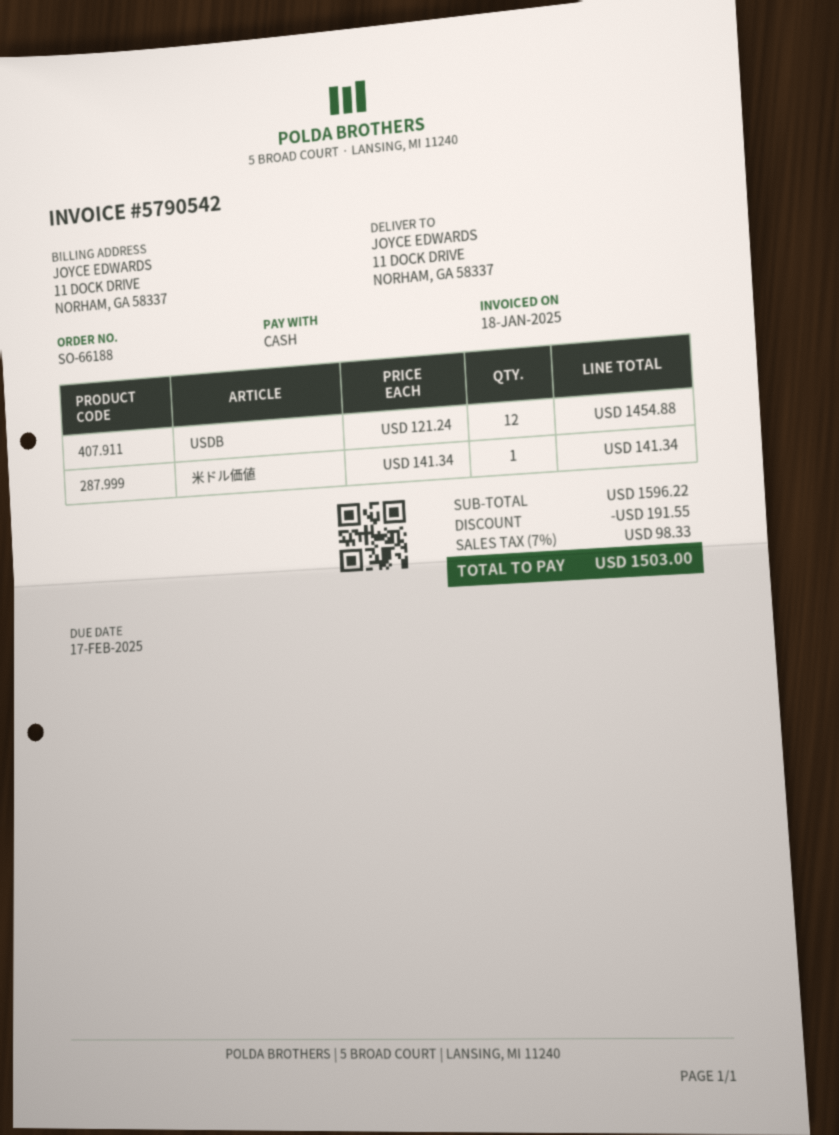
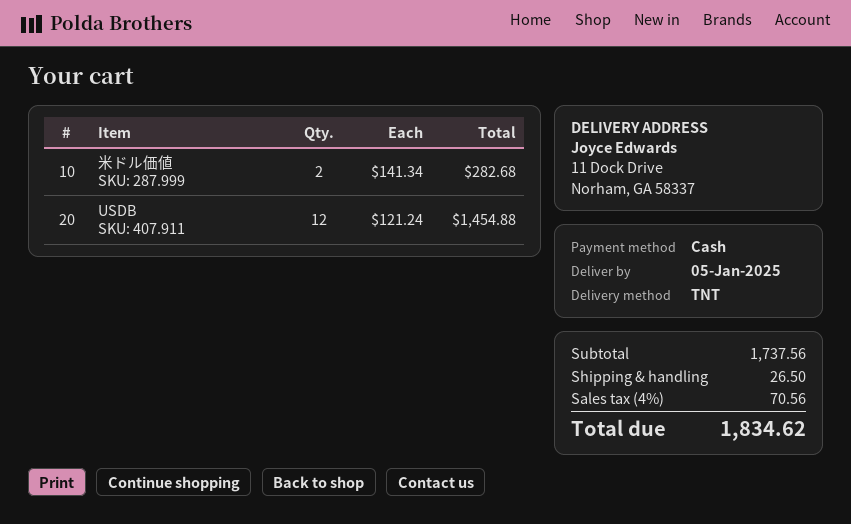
米ドル価値: 1 x 141.34 = 141.34 -> 2 x 141.34 = 282.68
subtotal: 1596.22 -> 1737.56
discount: 191.55 -> none
shipping: none -> 26.50
tax: 7% = 98.33 -> 4% = 70.56
total: 1503.00 -> 1834.62

